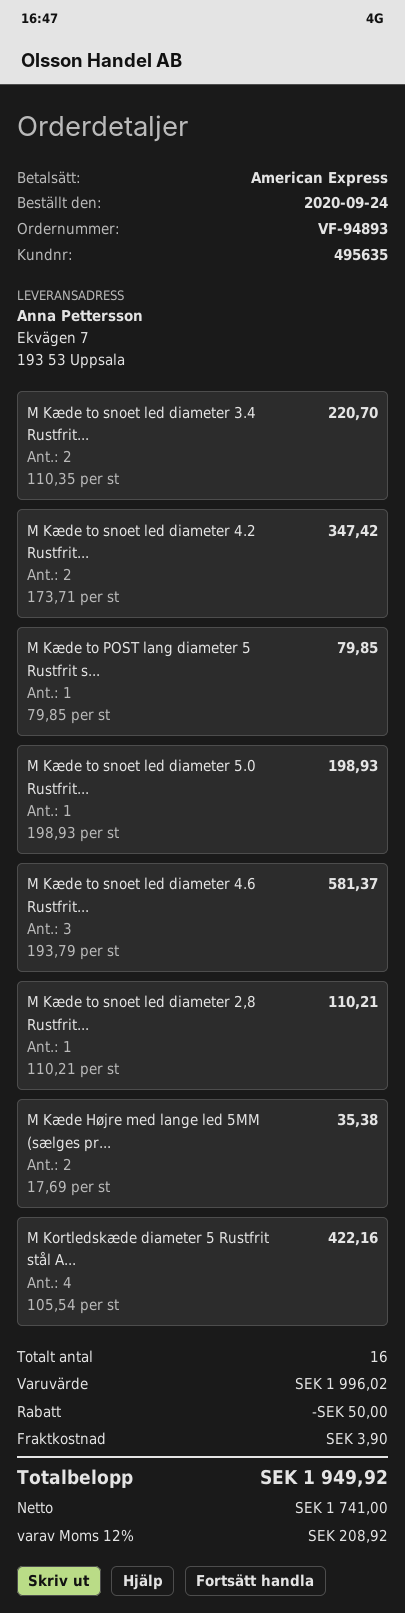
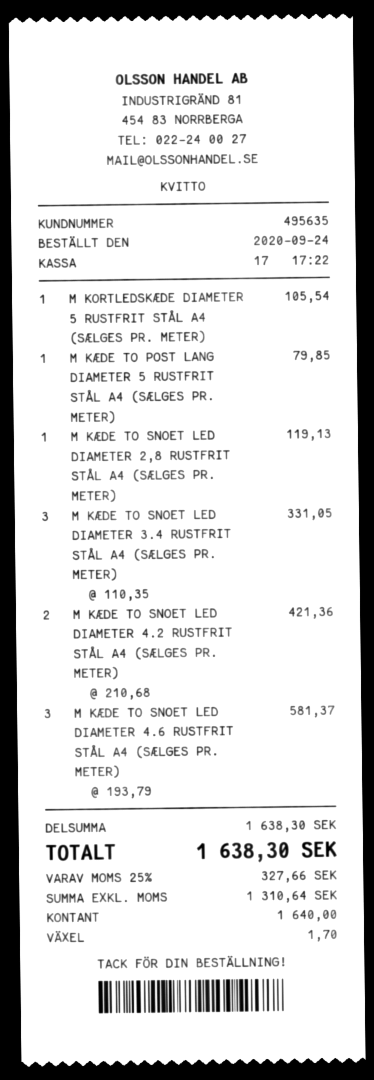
payment method: American Express -> cash
M Kæde to snoet led diameter 3.4 Rustfrit...: 2 x 110.35 = 220.70 -> 3 x 110.35 = 331.05
M Kæde to snoet led diameter 4.2 Rustfrit...: 2 x 173.71 = 347.42 -> 2 x 210.68 = 421.36
M Kæde to snoet led diameter 5.0 Rustfrit...: 1 x 198.93 = 198.93 -> none
M Kæde to snoet led diameter 2,8 Rustfrit...: 1 x 110.21 = 110.21 -> 1 x 119.13 = 119.13
M Kæde Højre med lange led 5MM (sælges pr...: 2 x 17.69 = 35.38 -> none
M Kortledskæde diameter 5 Rustfrit stål A...: 4 x 105.54 = 422.16 -> 1 x 105.54 = 105.54
subtotal: 1996.02 -> 1638.30
discount: 50.00 -> none
shipping: 3.90 -> none
net: 1741.00 -> 1310.64
tax: 12% = 208.92 -> 25% = 327.66
total: 1949.92 -> 1638.30

